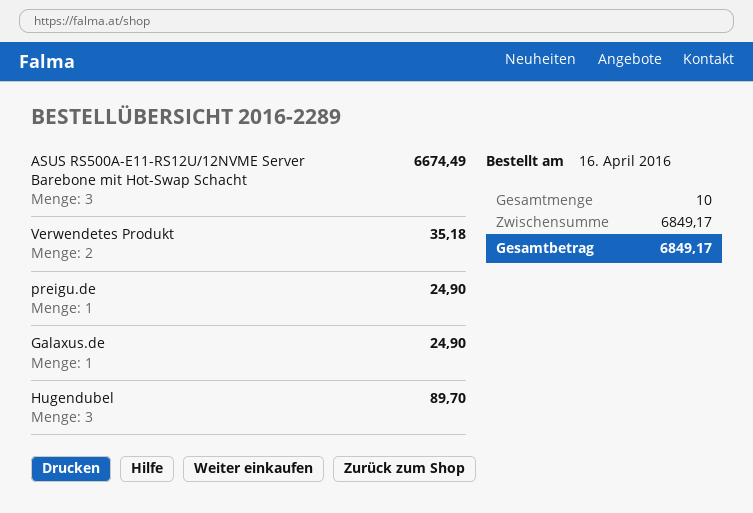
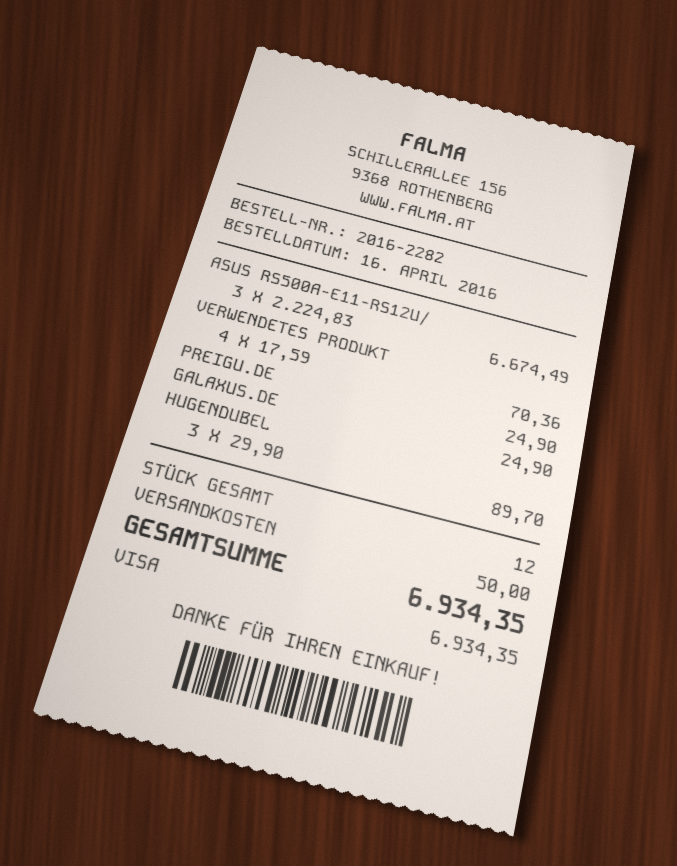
order number: 2016-2289 -> 2016-2282
Verwendetes Produkt: 2 for 35.18 -> 4 for 70.36
total quantity: 10 -> 12
shipping: none -> 50.00
total: 6849.17 -> 6934.35

